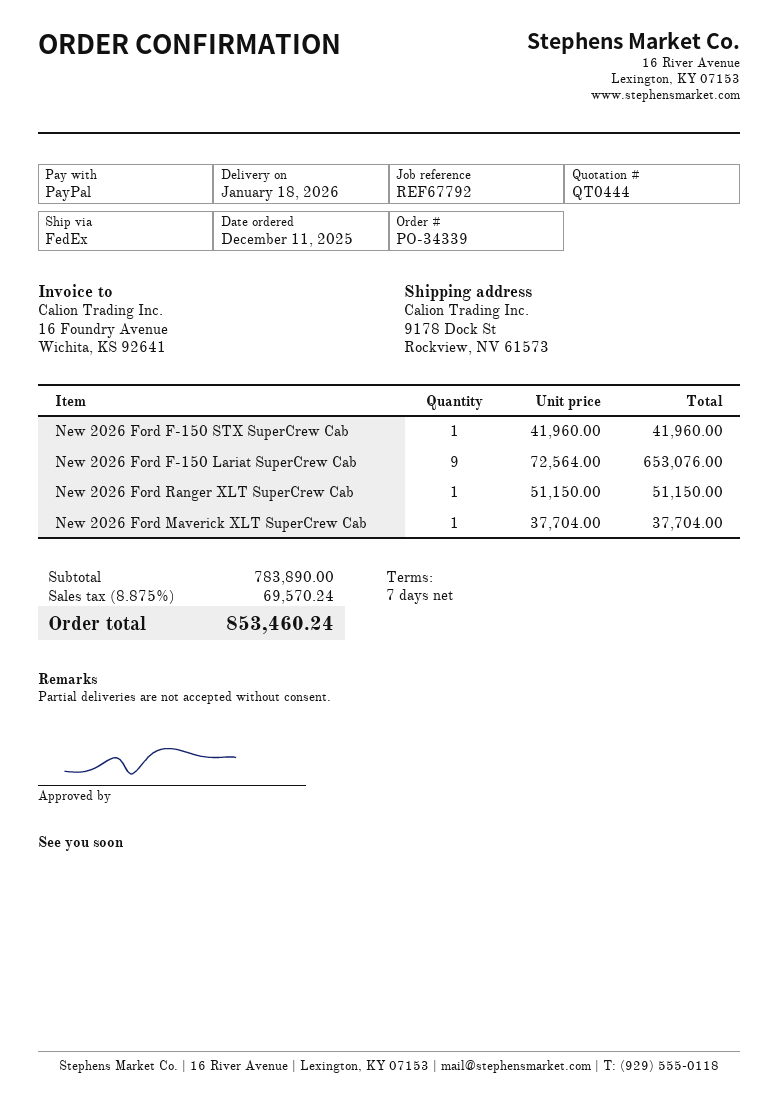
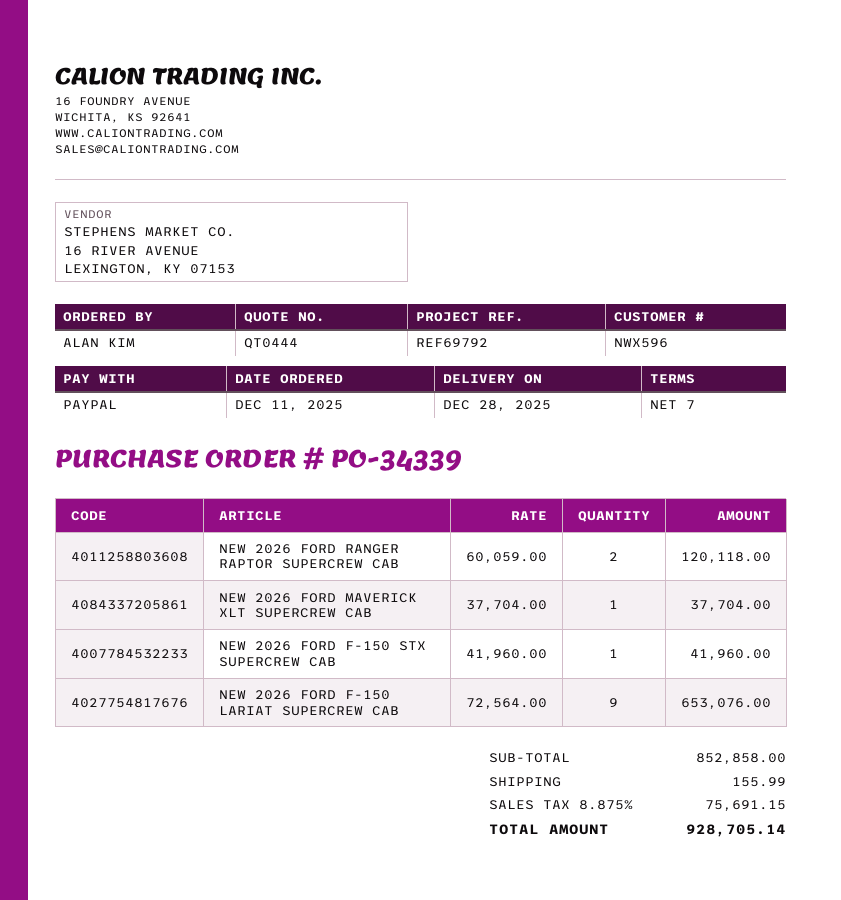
delivery date: 2026-01-18 -> 2025-12-28
reference: REF67792 -> REF69792
New 2026 Ford Ranger XLT SuperCrew Cab: 1 x 51150.00 = 51150.00 -> none
NEW 2026 FORD RANGER RAPTOR SUPERCREW CAB: none -> 2 x 60059.00 = 120118.00
subtotal: 783890.00 -> 852858.00
shipping: none -> 155.99
tax: 8.875% = 69570.24 -> 8.875% = 75691.15
total: 853460.24 -> 928705.14

